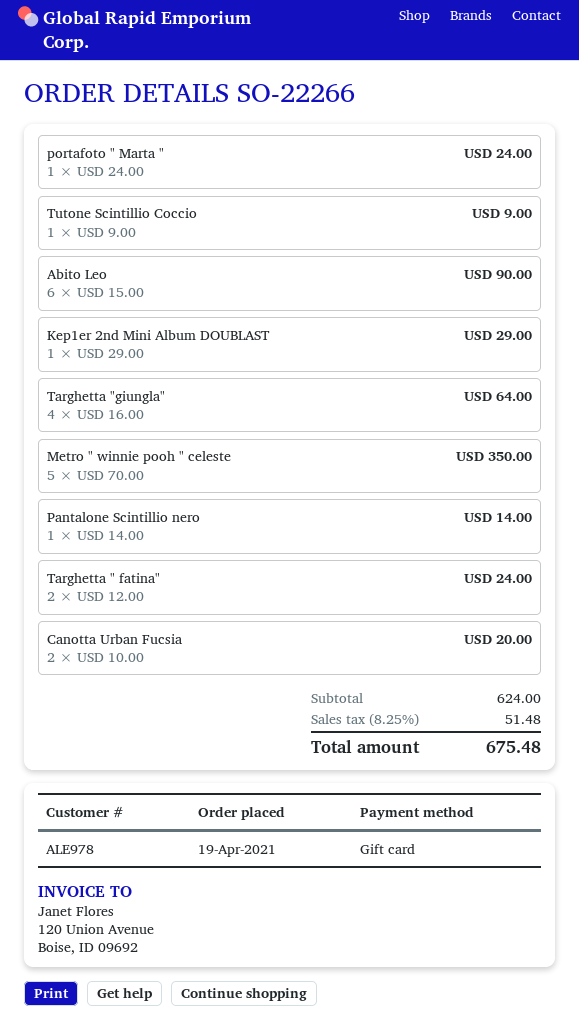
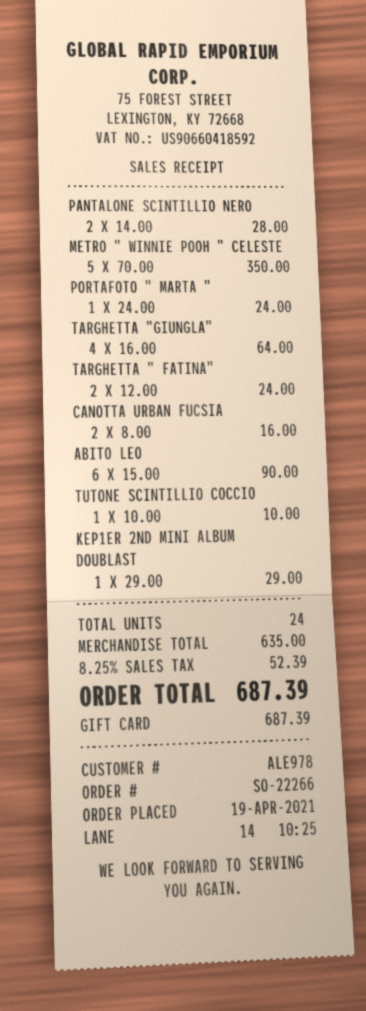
Tutone Scintillio Coccio: 1 x 9.00 = 9.00 -> 1 x 10.00 = 10.00
Pantalone Scintillio nero: 1 x 14.00 = 14.00 -> 2 x 14.00 = 28.00
Canotta Urban Fucsia: 2 x 10.00 = 20.00 -> 2 x 8.00 = 16.00
subtotal: 624.00 -> 635.00
tax: 8.25% = 51.48 -> 8.25% = 52.39
total: 675.48 -> 687.39

